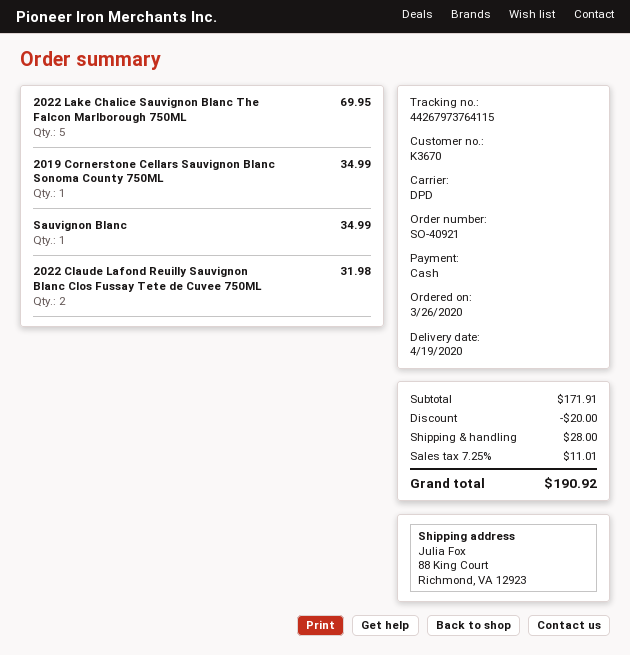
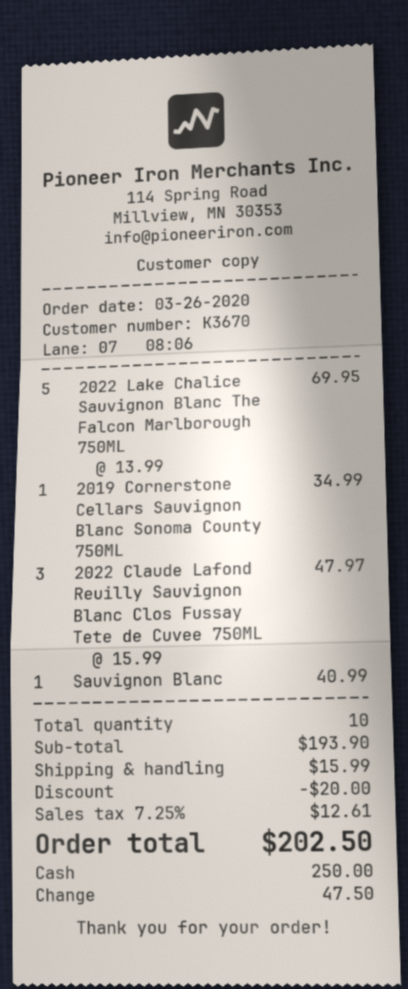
Sauvignon Blanc: 1 for 34.99 -> 1 for 40.99
2022 Claude Lafond Reuilly Sauvignon Blanc Clos Fussay Tete de Cuvee 750ML: 2 for 31.98 -> 3 for 47.97
subtotal: 171.91 -> 193.90
shipping: 28.00 -> 15.99
tax: 7.25% = 11.01 -> 7.25% = 12.61
total: 190.92 -> 202.50

